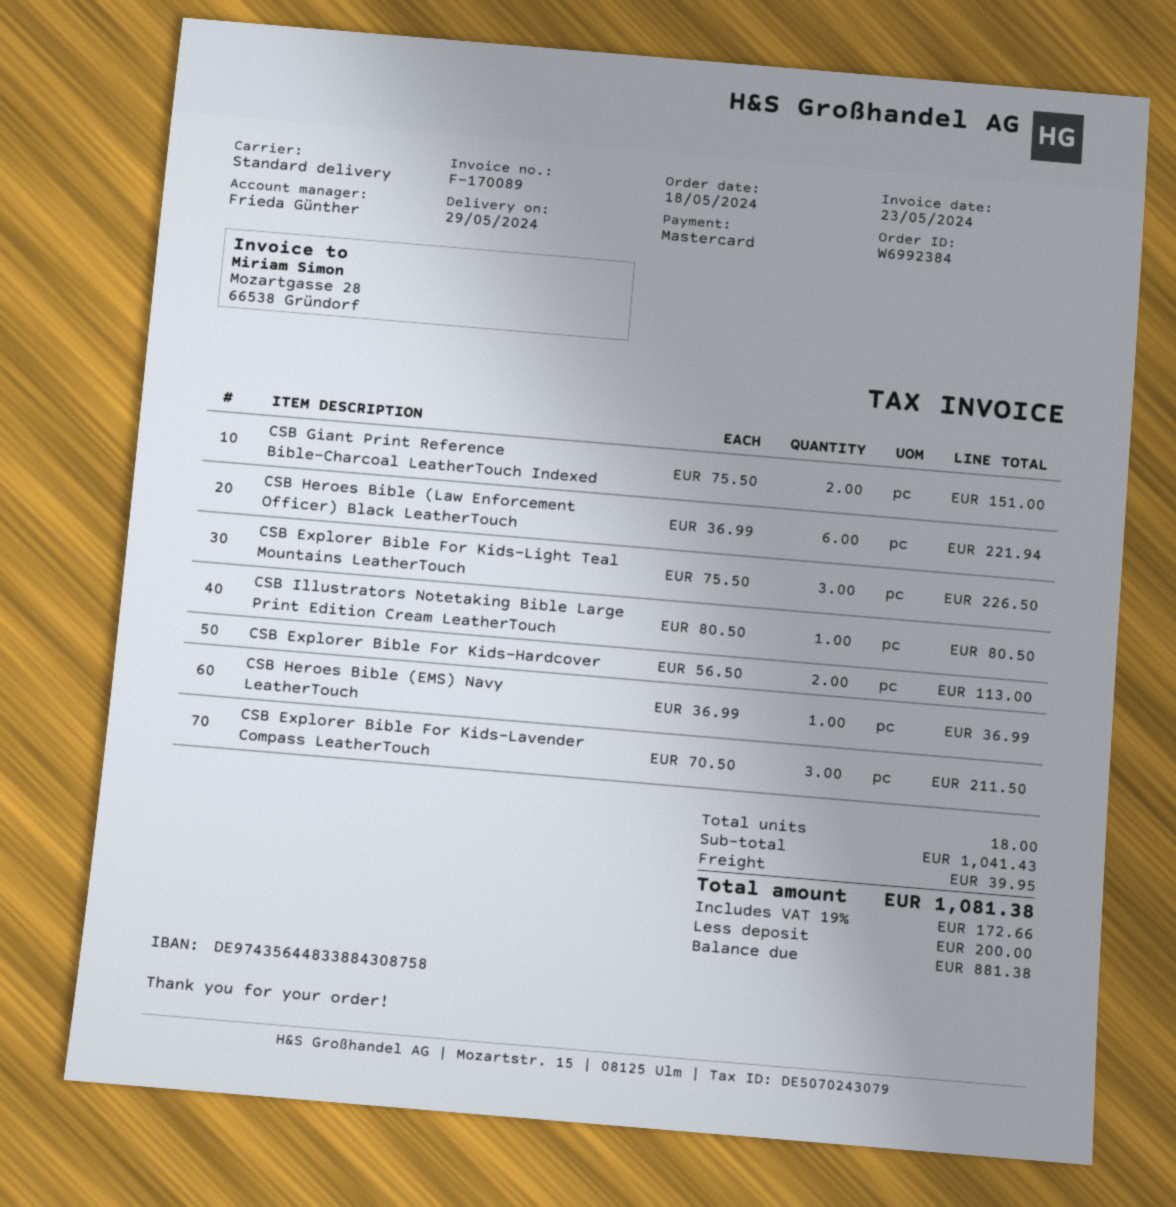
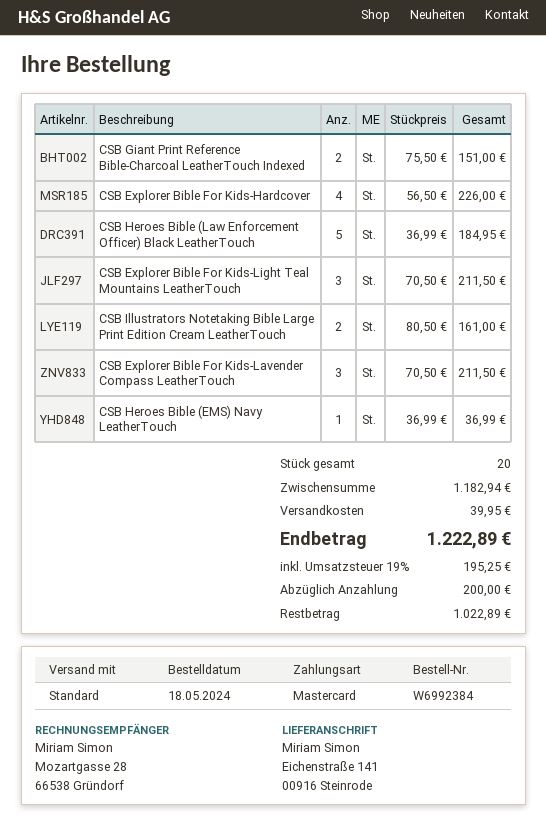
CSB Heroes Bible (Law Enforcement Officer) Black LeatherTouch: 6 x 36.99 = 221.94 -> 5 x 36.99 = 184.95
CSB Explorer Bible For Kids-Light Teal Mountains LeatherTouch: 3 x 75.50 = 226.50 -> 3 x 70.50 = 211.50
CSB Illustrators Notetaking Bible Large Print Edition Cream LeatherTouch: 1 x 80.50 = 80.50 -> 2 x 80.50 = 161.00
CSB Explorer Bible For Kids-Hardcover: 2 x 56.50 = 113.00 -> 4 x 56.50 = 226.00
total quantity: 18 -> 20
subtotal: 1041.43 -> 1182.94
tax: 19% = 172.66 -> 19% = 195.25
total: 1081.38 -> 1222.89
balance: 881.38 -> 1022.89

